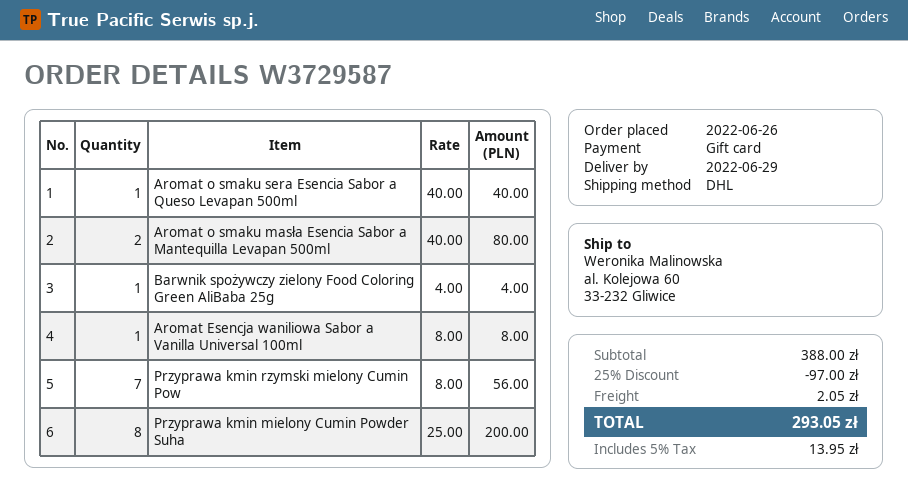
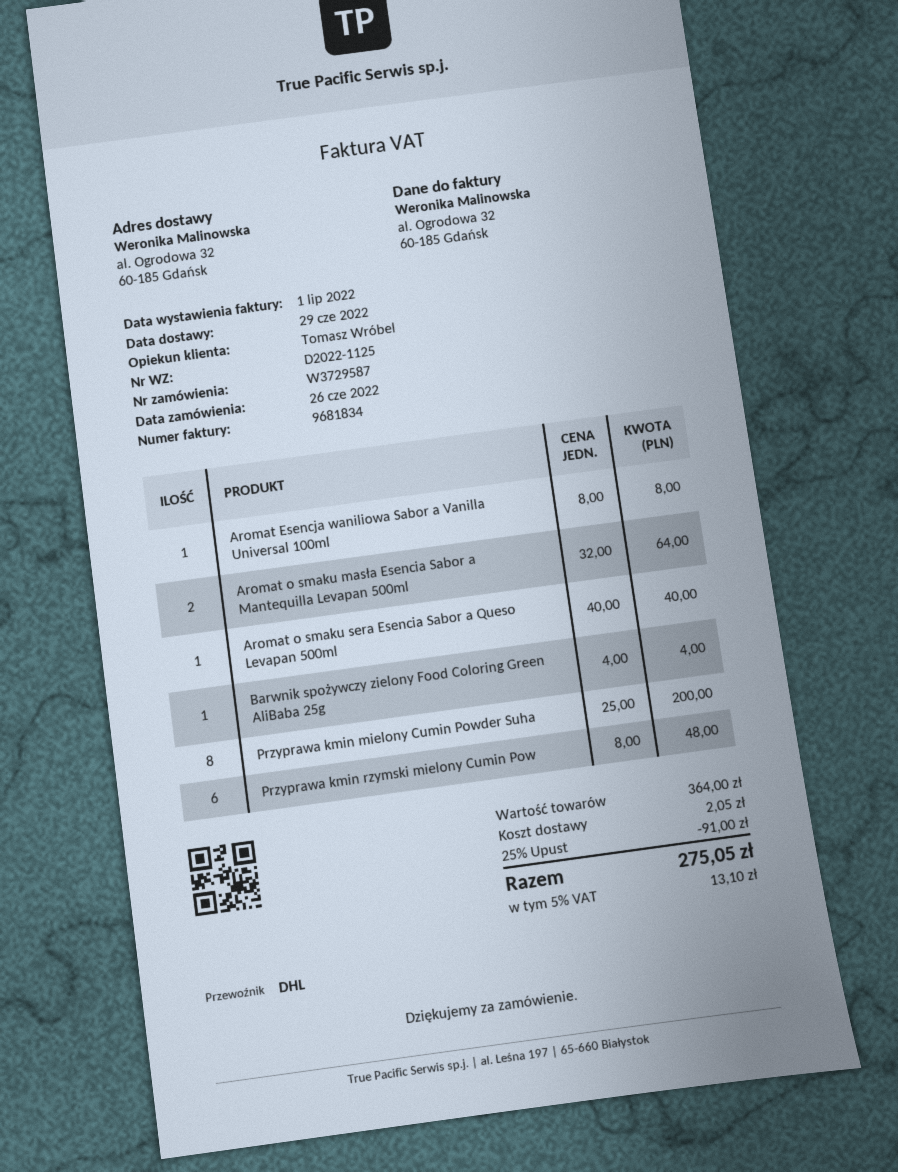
ship to: al. Kolejowa 60, 33-232 Gliwice -> al. Ogrodowa 32, 60-185 Gdańsk
Aromat o smaku masła Esencia Sabor a Mantequilla Levapan 500ml: 2 x 40.00 = 80.00 -> 2 x 32.00 = 64.00
Przyprawa kmin rzymski mielony Cumin Pow: 7 x 8.00 = 56.00 -> 6 x 8.00 = 48.00
subtotal: 388.00 -> 364.00
discount: 25% = 97.00 -> 25% = 91.00
tax: 5% = 13.95 -> 5% = 13.10
total: 293.05 -> 275.05

